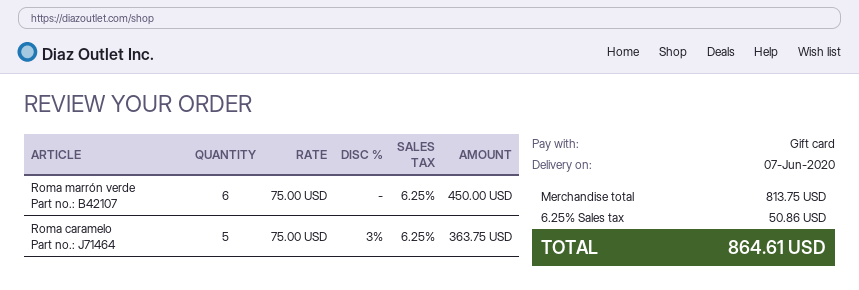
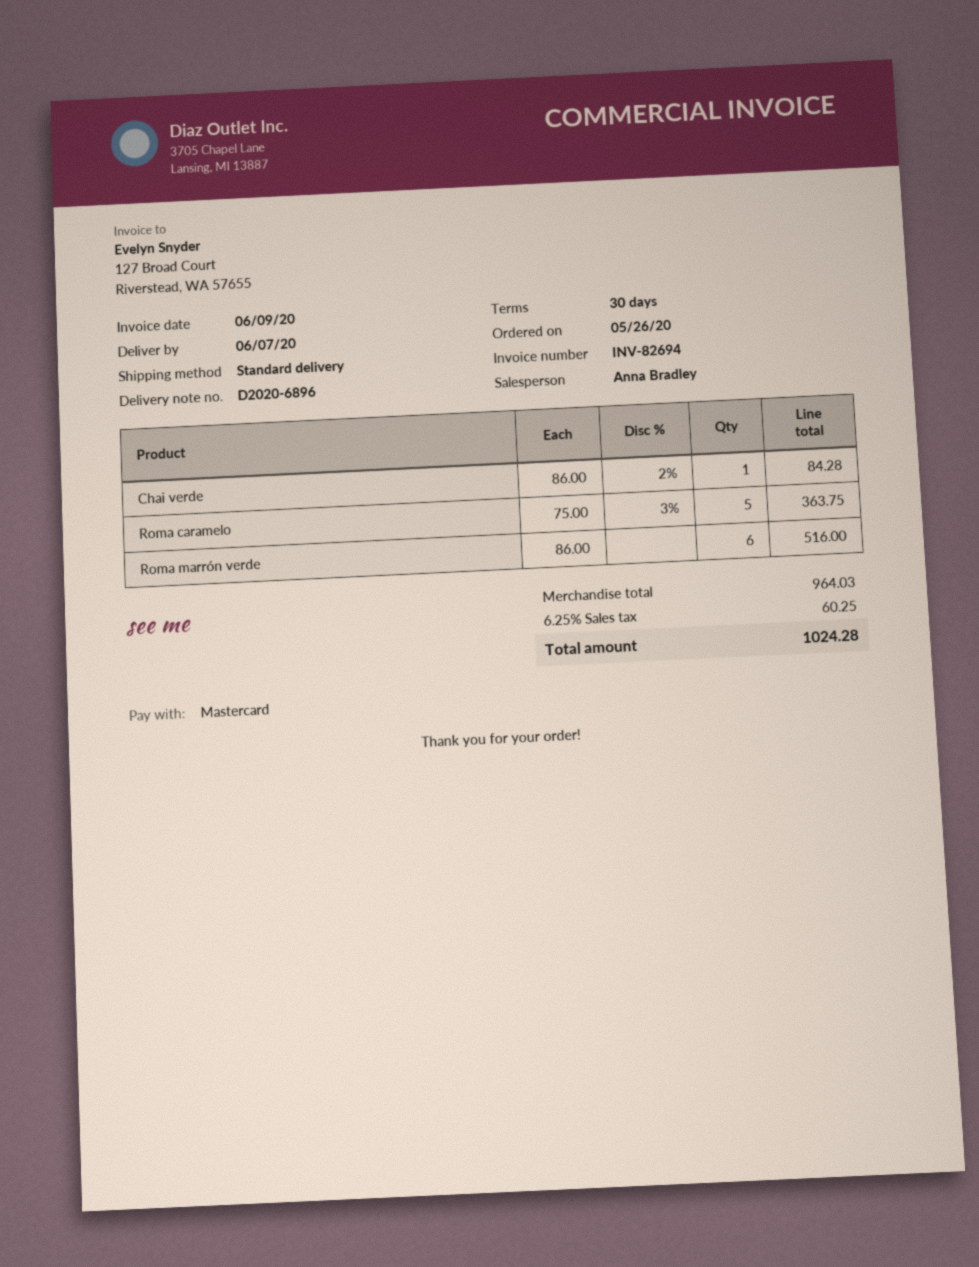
payment method: gift card -> Mastercard
Roma marrón verde: 6 x 75.00 = 450.00 -> 6 x 86.00 = 516.00
Chai verde: none -> 1 x 86.00 - 2% = 84.28
subtotal: 813.75 -> 964.03
tax: 6.25% = 50.86 -> 6.25% = 60.25
total: 864.61 -> 1024.28

